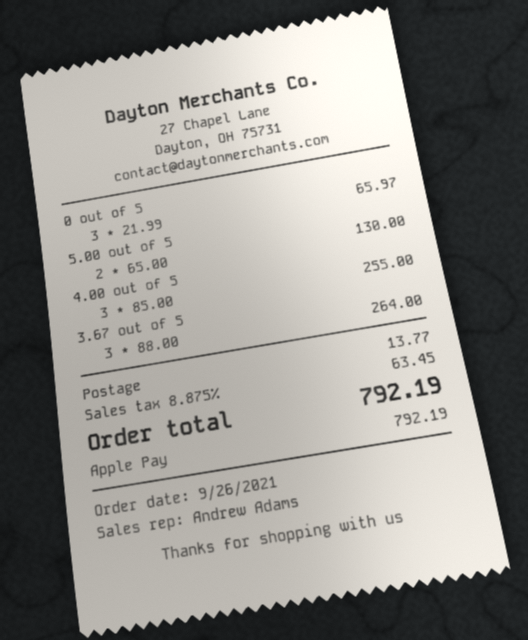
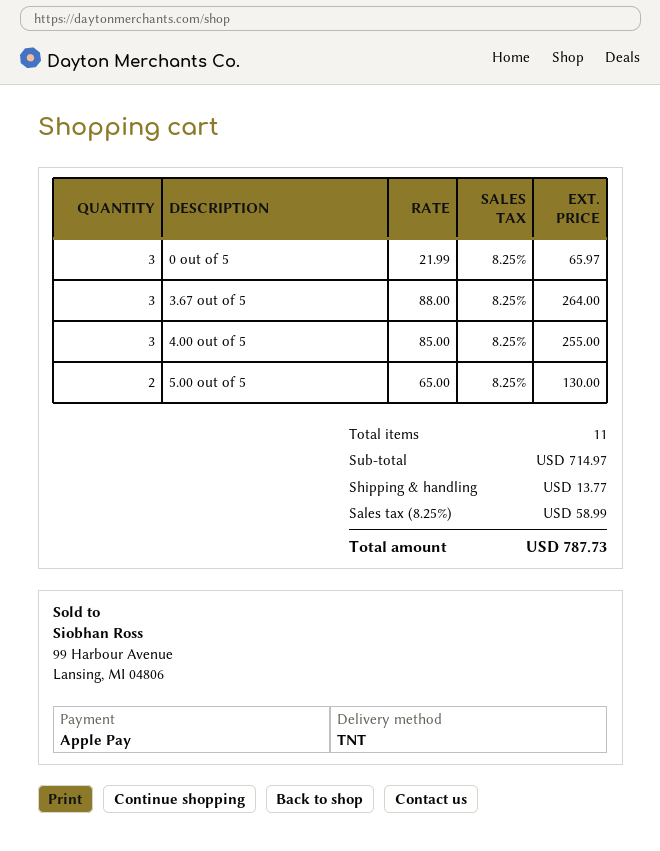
tax: 8.875% = 63.45 -> 8.25% = 58.99
total: 792.19 -> 787.73

